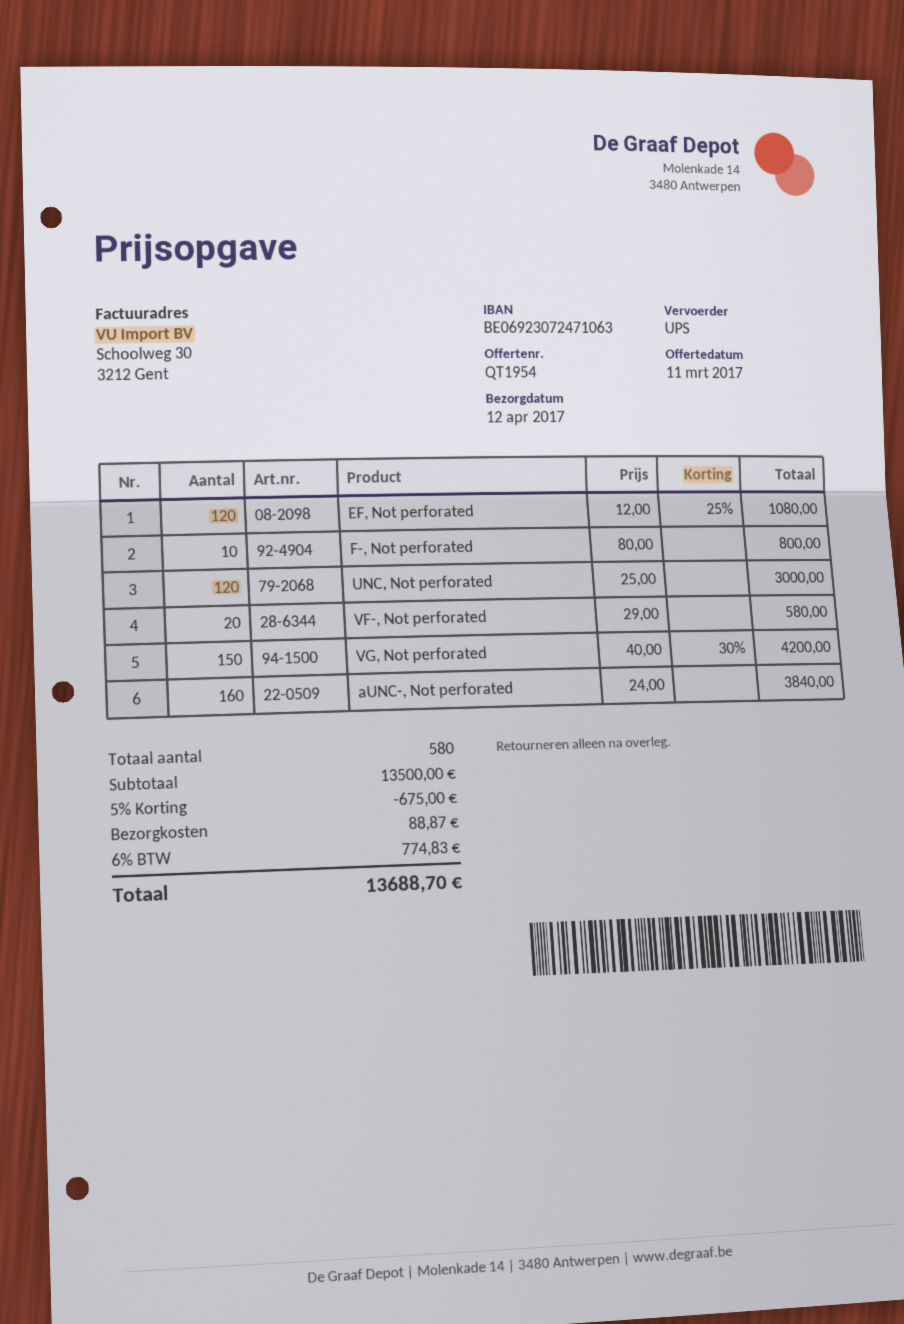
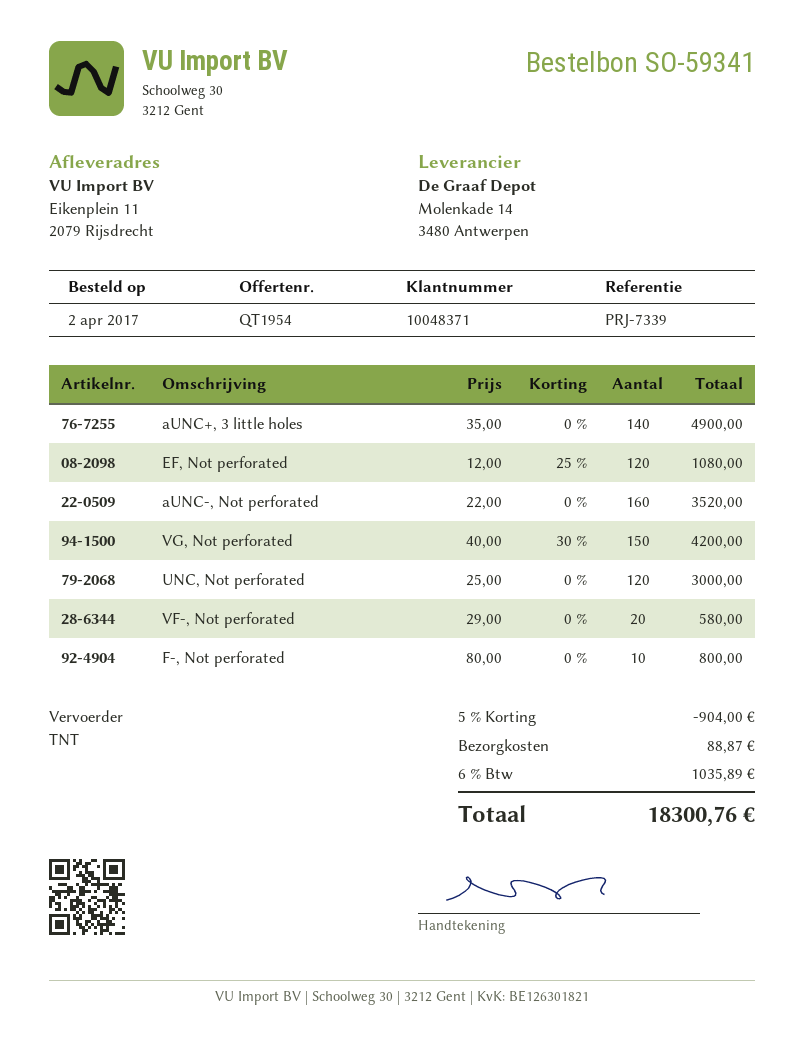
shipping method: UPS -> TNT
aUNC-, Not perforated: 160 x 24.00 = 3840.00 -> 160 x 22.00 = 3520.00
aUNC+, 3 little holes: none -> 140 x 35.00 = 4900.00
discount: 5% = 675.00 -> 5% = 904.00
tax: 6% = 774.83 -> 6% = 1035.89
total: 13688.70 -> 18300.76

